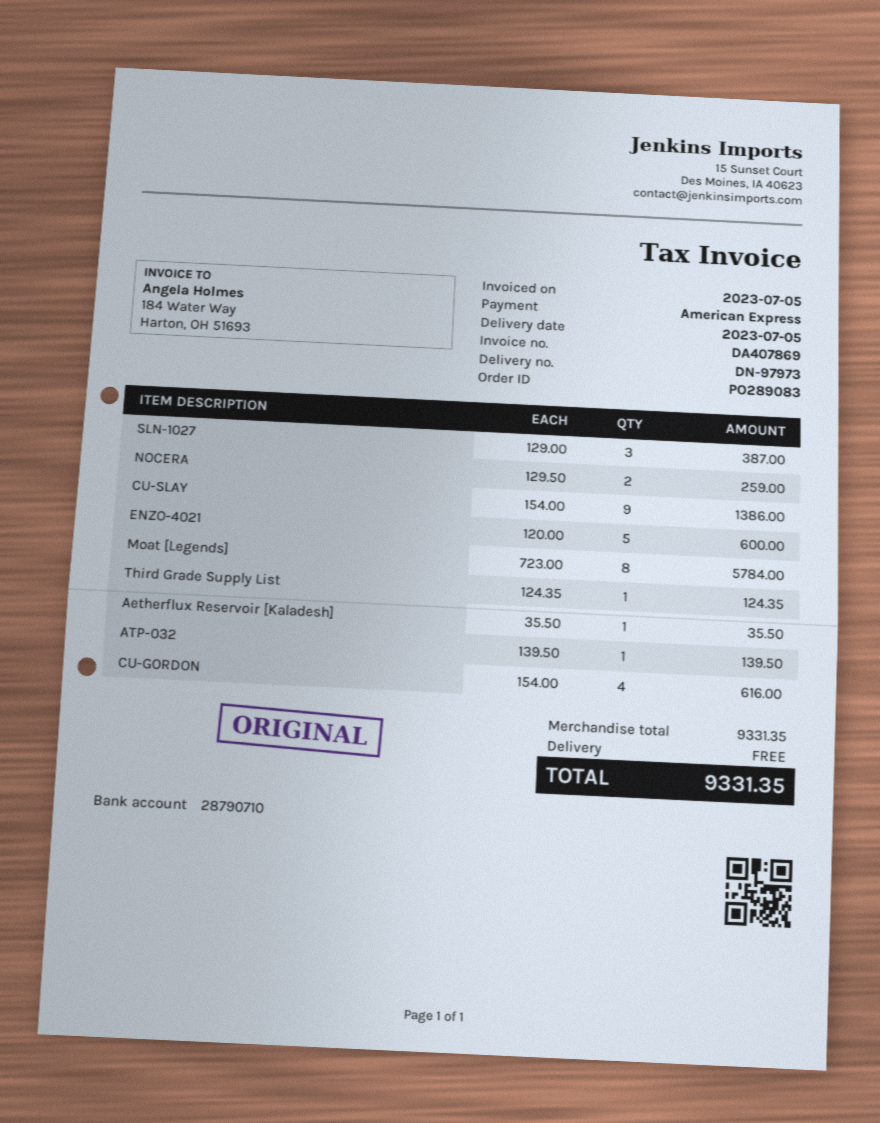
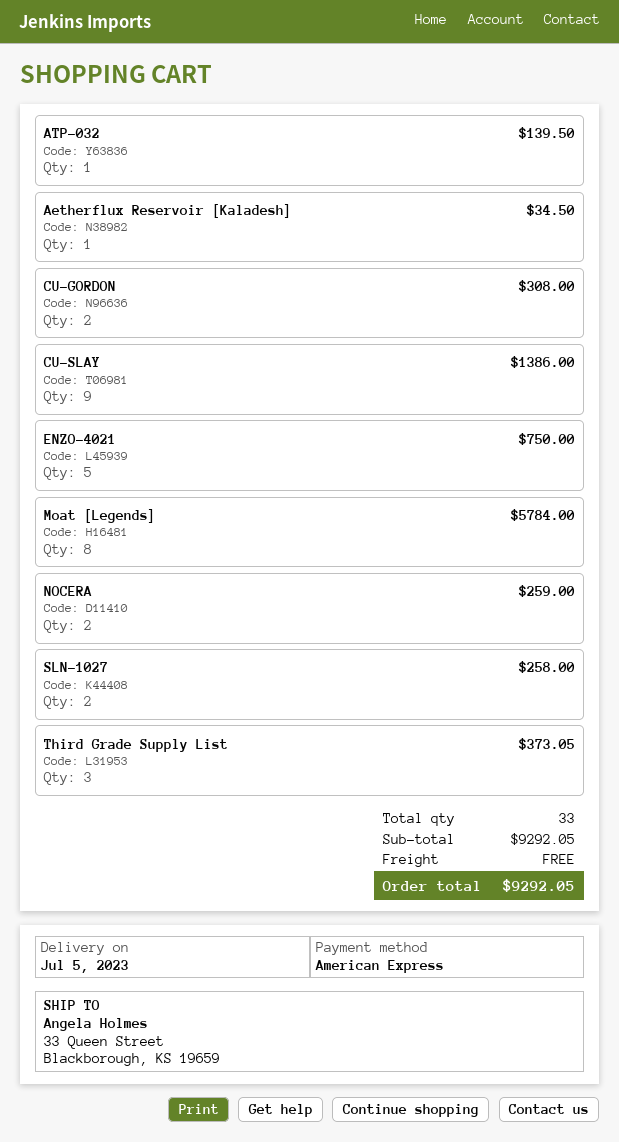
SLN-1027: 3 for 387.00 -> 2 for 258.00
ENZO-4021: 5 for 600.00 -> 5 for 750.00
Third Grade Supply List: 1 for 124.35 -> 3 for 373.05
Aetherflux Reservoir [Kaladesh]: 1 for 35.50 -> 1 for 34.50
CU-GORDON: 4 for 616.00 -> 2 for 308.00
subtotal: 9331.35 -> 9292.05
total: 9331.35 -> 9292.05

